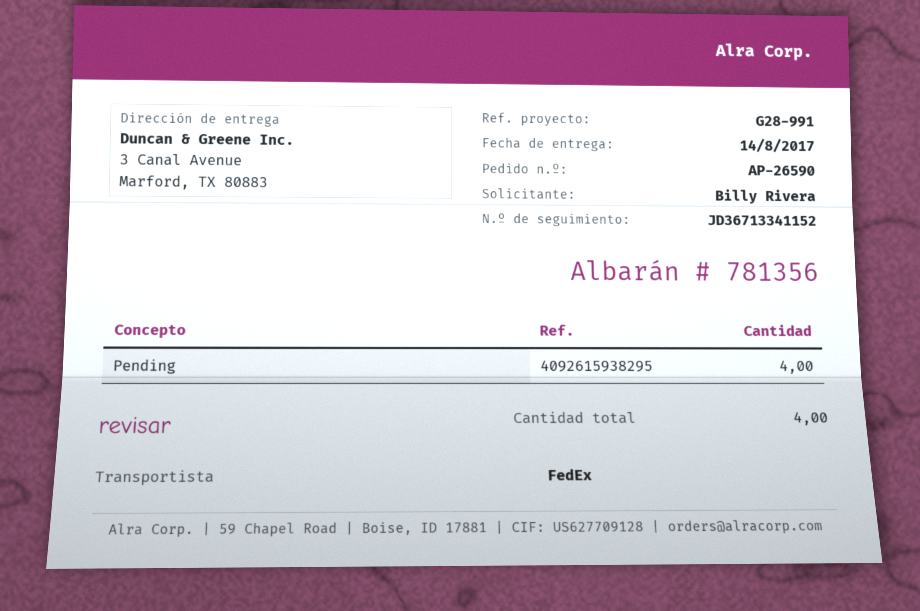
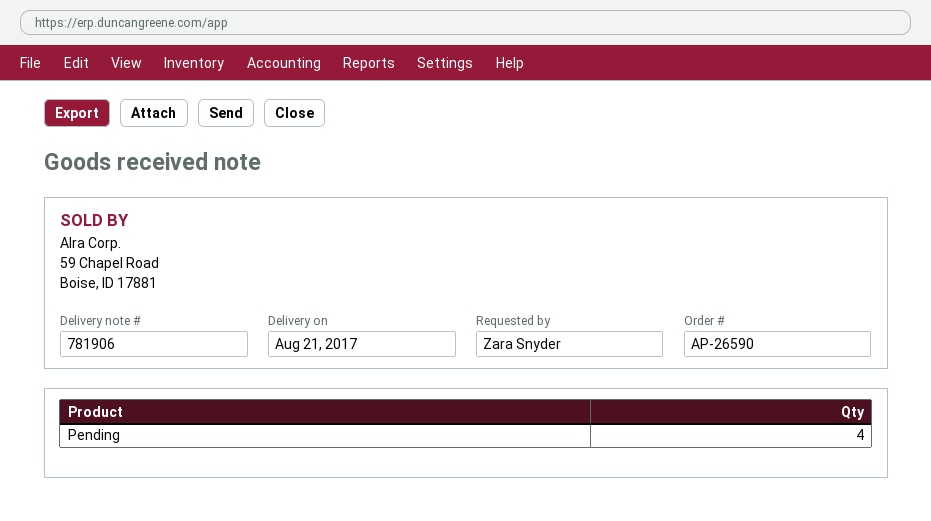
delivery note number: 781356 -> 781906
delivery date: 2017-08-14 -> 2017-08-21
ordered by: Billy Rivera -> Zara Snyder

